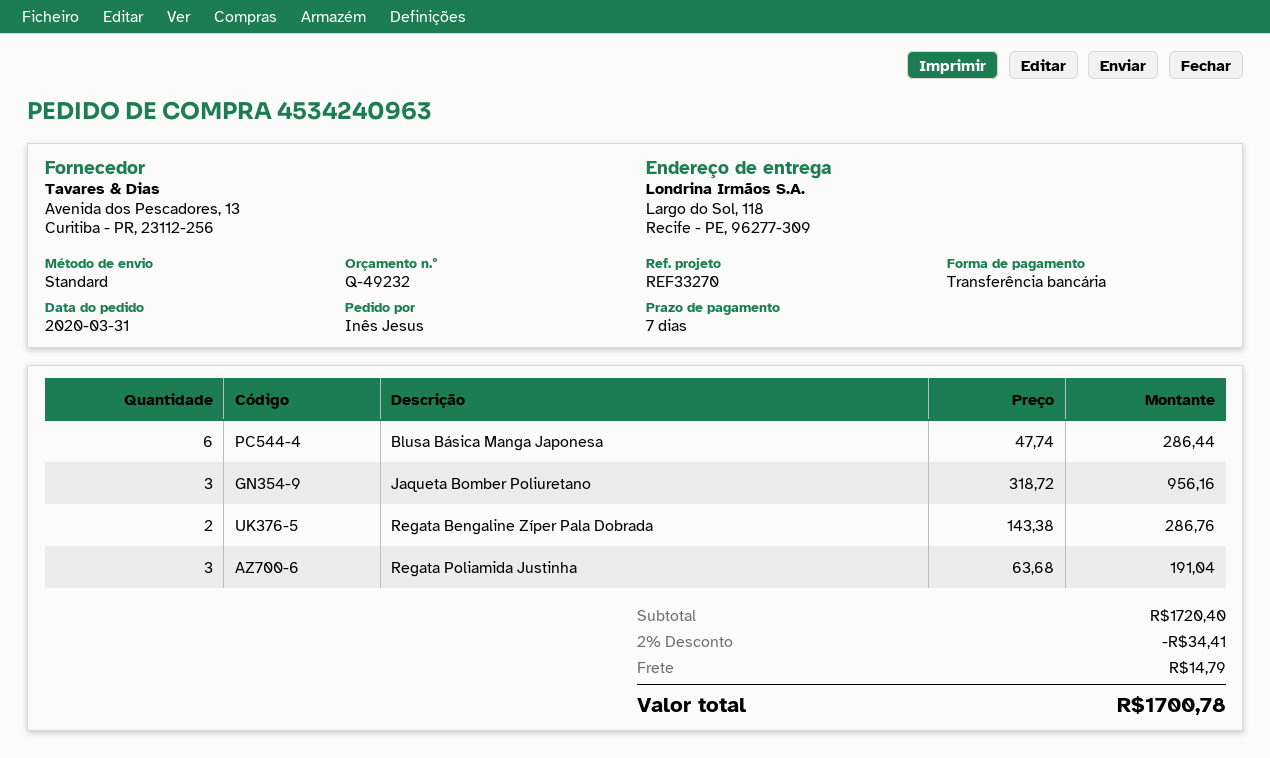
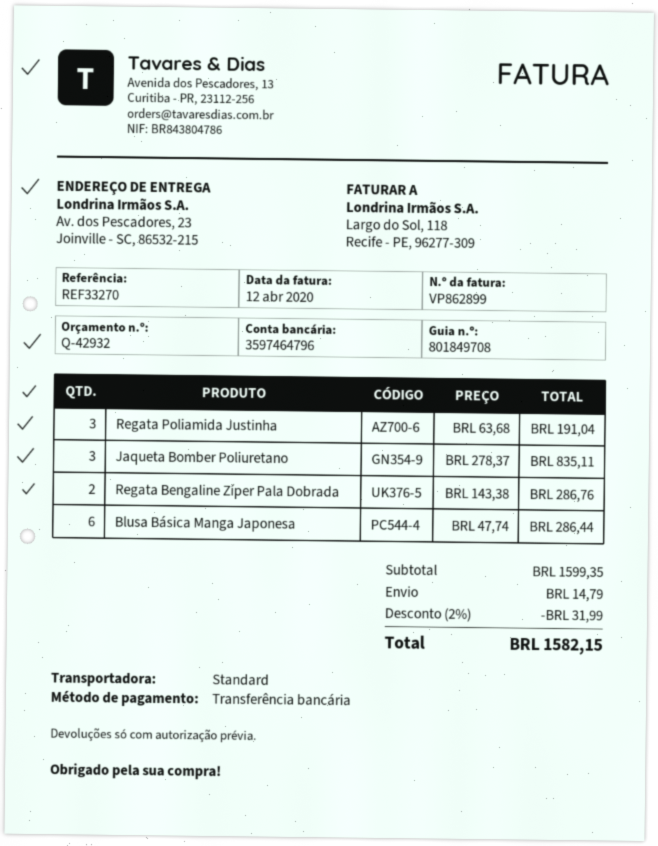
quote number: Q-49232 -> Q-42932
ship to: Largo do Sol, 118, Recife - PE, 96277-309 -> Av. dos Pescadores, 23, Joinville - SC, 86532-215
Jaqueta Bomber Poliuretano: 3 x 318.72 = 956.16 -> 3 x 278.37 = 835.11
subtotal: 1720.40 -> 1599.35
discount: 2% = 34.41 -> 2% = 31.99
total: 1700.78 -> 1582.15

